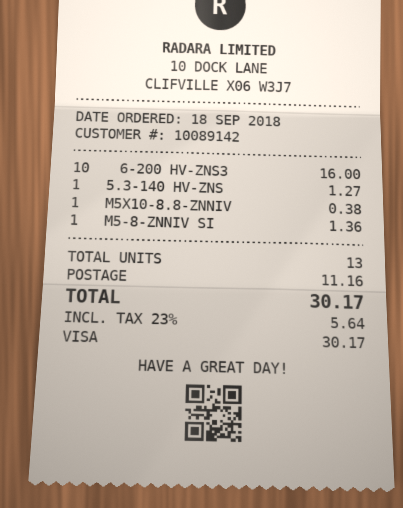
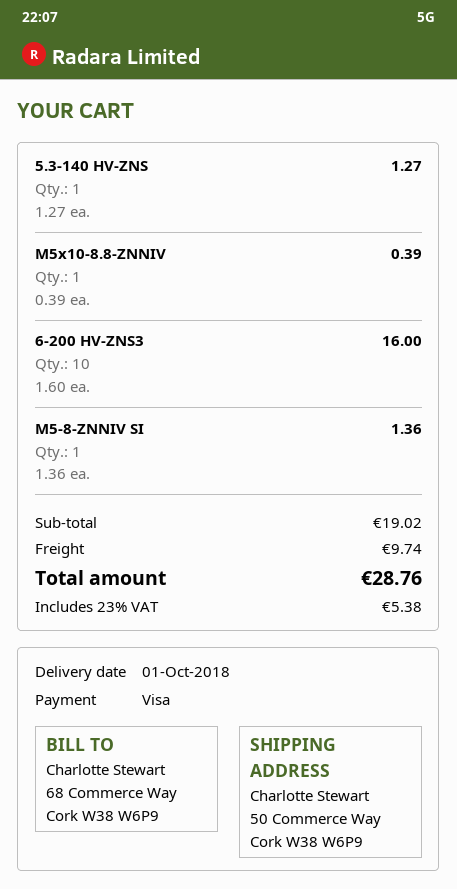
M5X10-8.8-ZNNIV: 1 for 0.38 -> 1 for 0.39
shipping: 11.16 -> 9.74
tax: 23% = 5.64 -> 23% = 5.38
total: 30.17 -> 28.76

